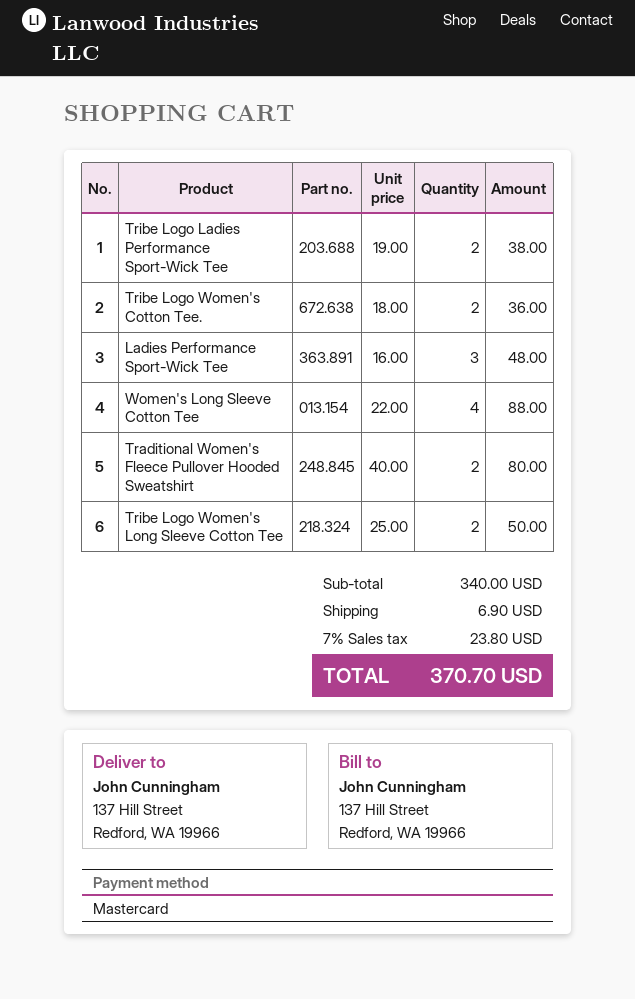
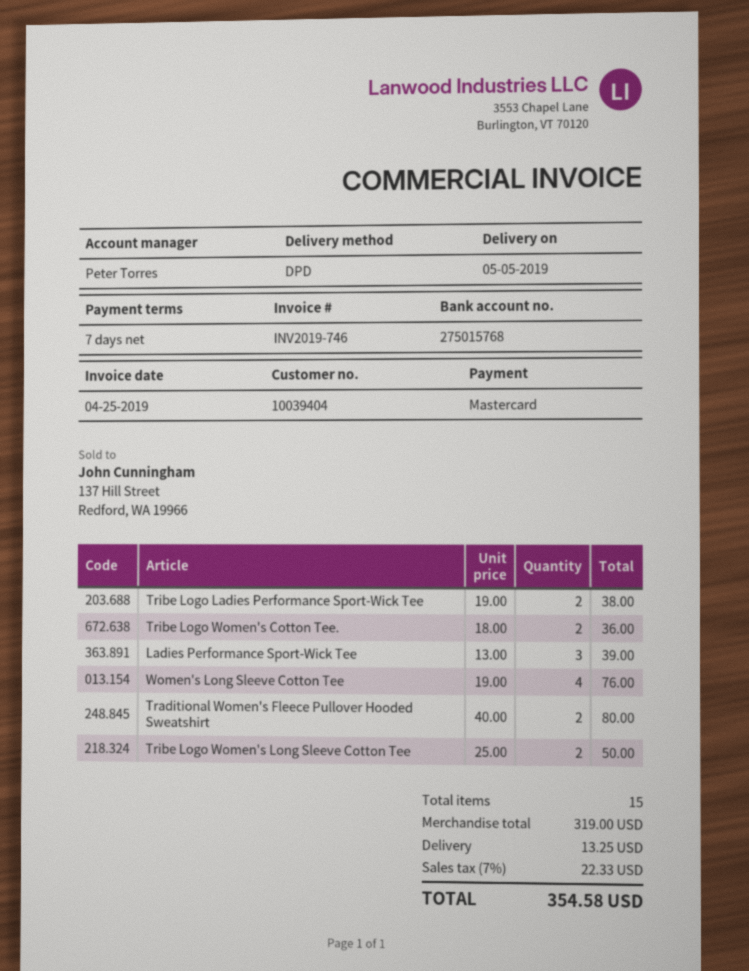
Ladies Performance Sport-Wick Tee: 3 x 16.00 = 48.00 -> 3 x 13.00 = 39.00
Women's Long Sleeve Cotton Tee: 4 x 22.00 = 88.00 -> 4 x 19.00 = 76.00
subtotal: 340.00 -> 319.00
shipping: 6.90 -> 13.25
tax: 7% = 23.80 -> 7% = 22.33
total: 370.70 -> 354.58

